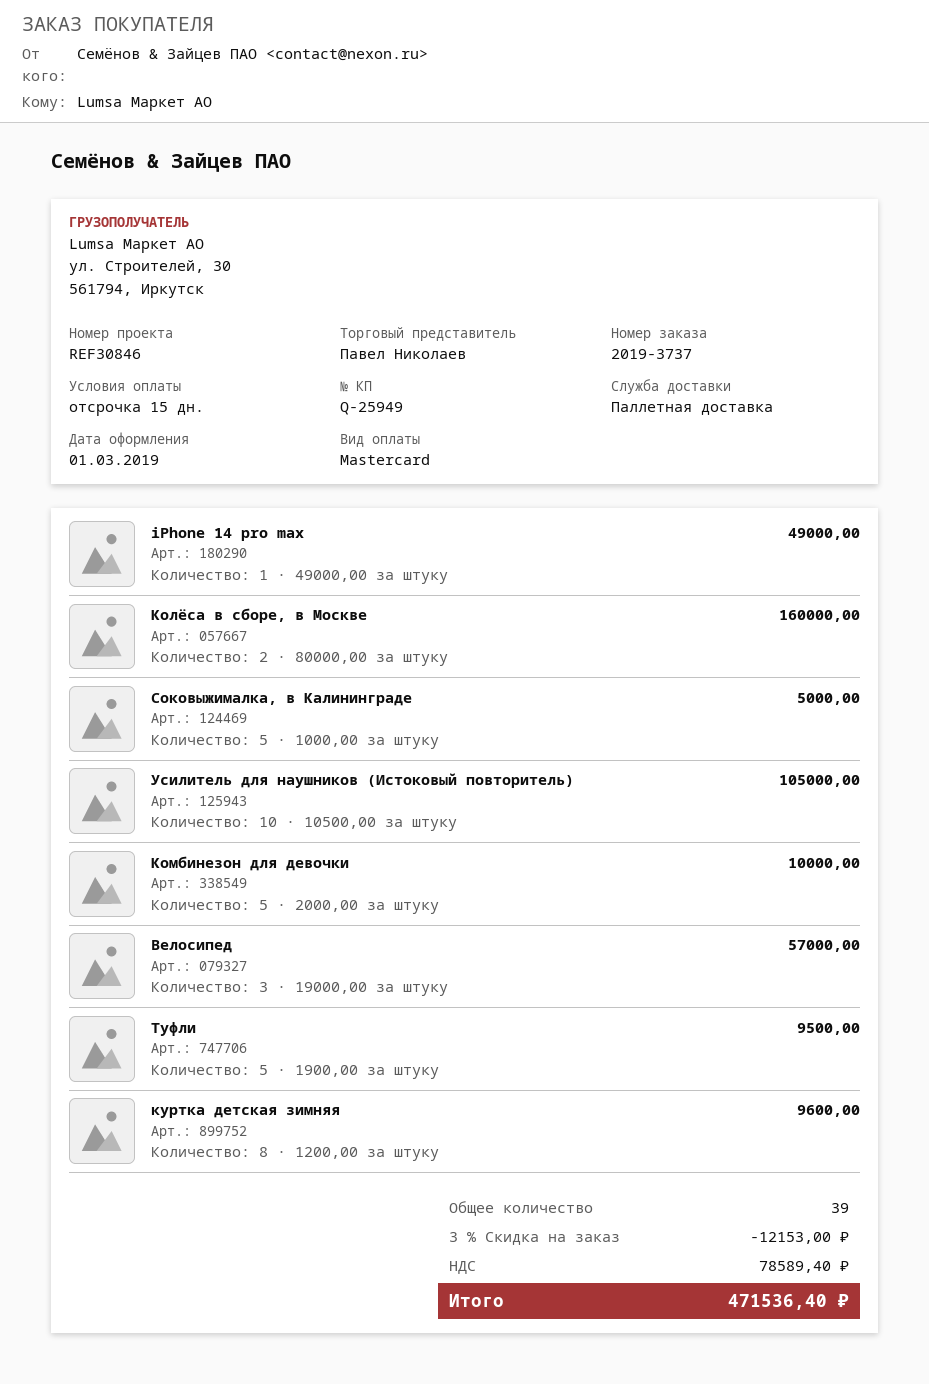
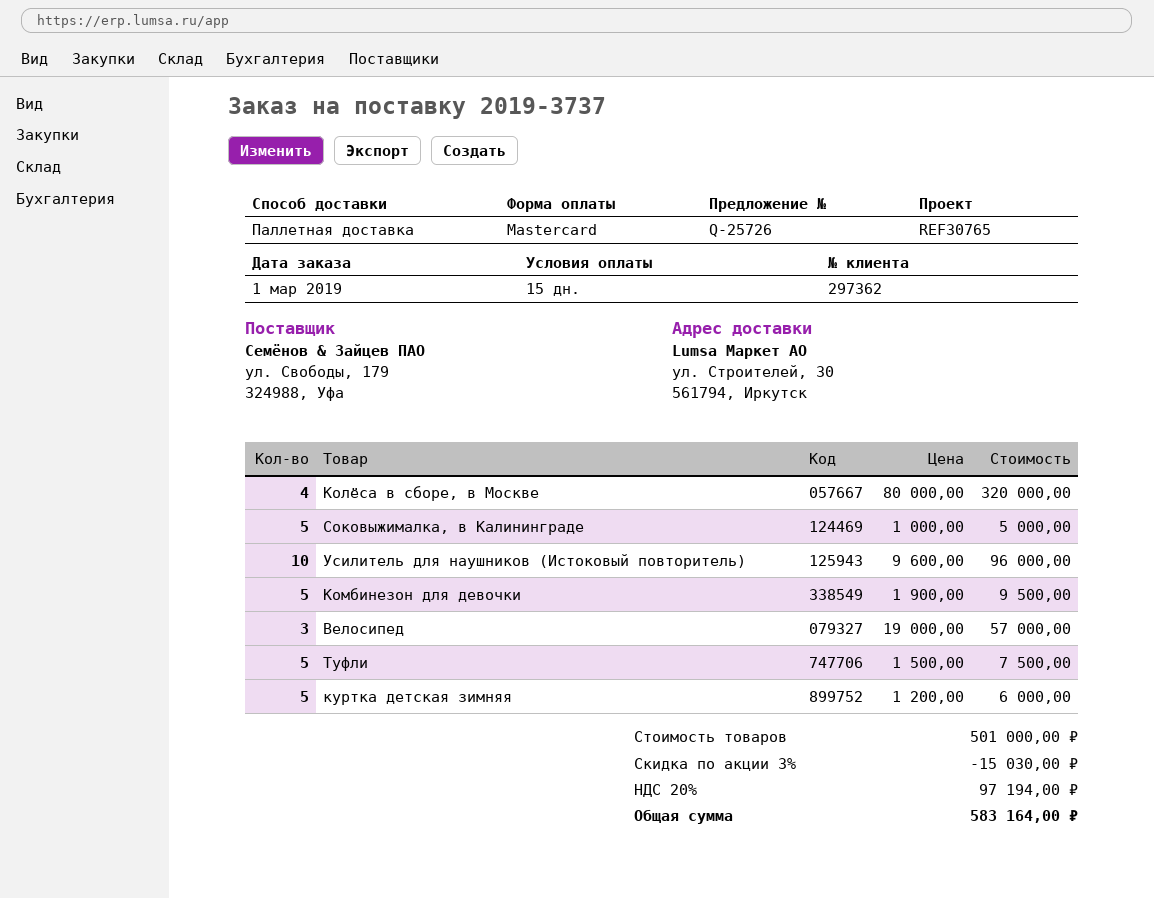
quote number: Q-25949 -> Q-25726
reference: REF30846 -> REF30765
iPhone 14 pro max: 1 x 49000.00 = 49000.00 -> none
Колёса в сборе, в Москве: 2 x 80000.00 = 160000.00 -> 4 x 80000.00 = 320000.00
Усилитель для наушников (Истоковый повторитель): 10 x 10500.00 = 105000.00 -> 10 x 9600.00 = 96000.00
Комбинезон для девочки: 5 x 2000.00 = 10000.00 -> 5 x 1900.00 = 9500.00
Туфли: 5 x 1900.00 = 9500.00 -> 5 x 1500.00 = 7500.00
куртка детская зимняя: 8 x 1200.00 = 9600.00 -> 5 x 1200.00 = 6000.00
discount: 3% = 12153.00 -> 3% = 15030.00
tax: 78589.40 -> 97194.00
total: 471536.40 -> 583164.00

